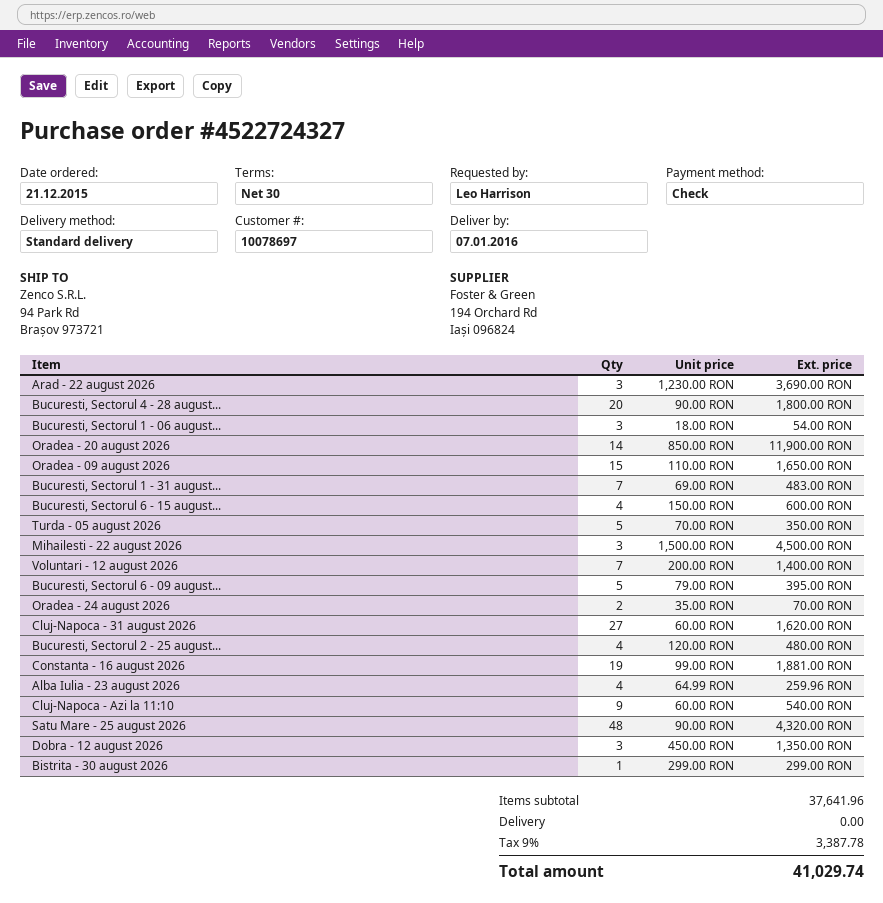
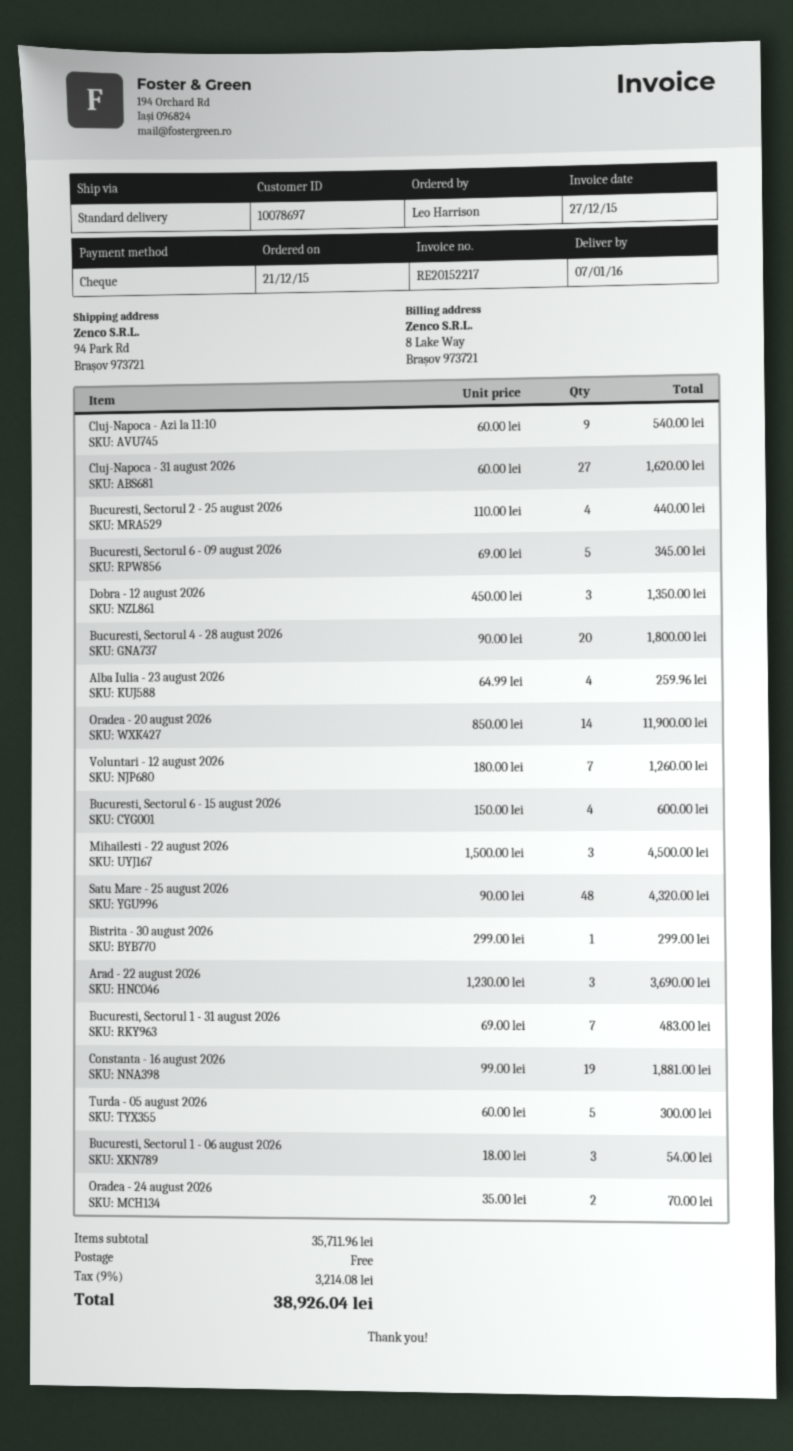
Oradea - 09 august 2026: 15 x 110.00 = 1650.00 -> none
Turda - 05 august 2026: 5 x 70.00 = 350.00 -> 5 x 60.00 = 300.00
Voluntari - 12 august 2026: 7 x 200.00 = 1400.00 -> 7 x 180.00 = 1260.00
Bucuresti, Sectorul 6 - 09 august...: 5 x 79.00 = 395.00 -> 5 x 69.00 = 345.00
Bucuresti, Sectorul 2 - 25 august...: 4 x 120.00 = 480.00 -> 4 x 110.00 = 440.00
subtotal: 37641.96 -> 35711.96
tax: 9% = 3387.78 -> 9% = 3214.08
total: 41029.74 -> 38926.04

